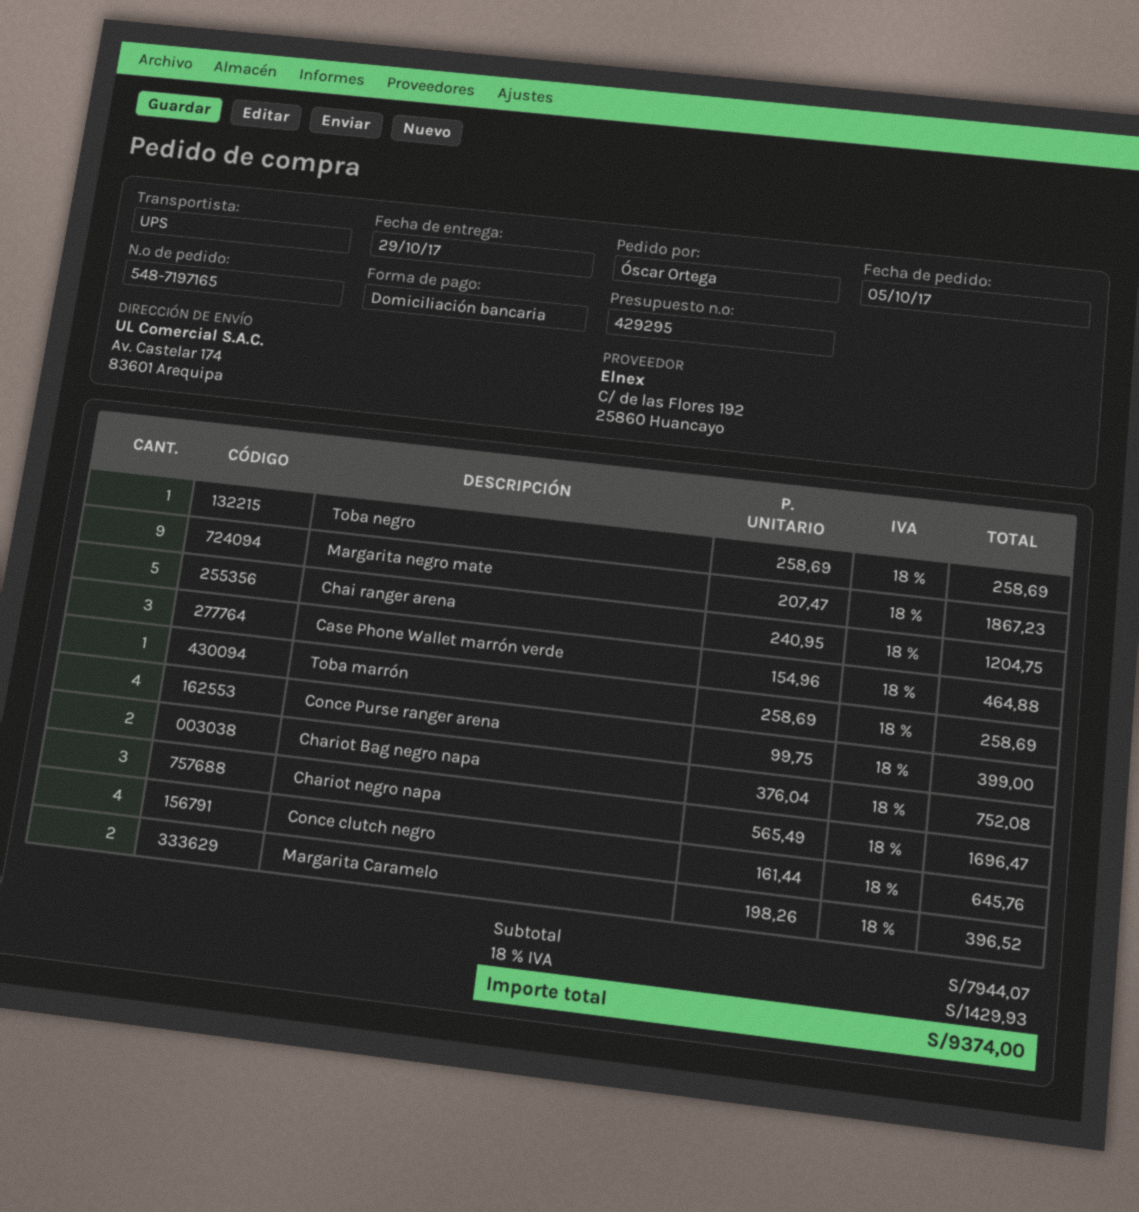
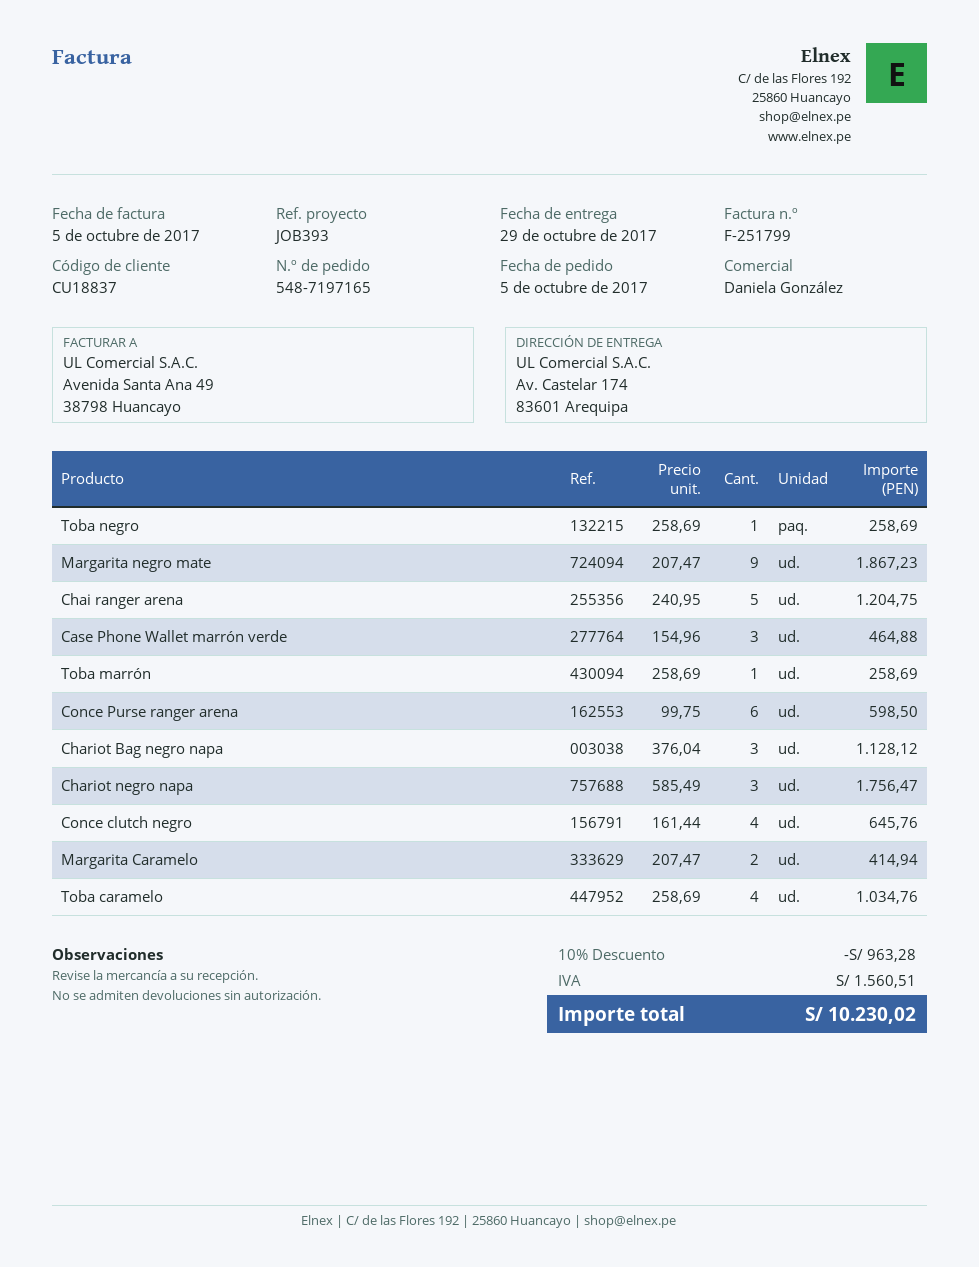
Conce Purse ranger arena: 4 x 99.75 = 399.00 -> 6 x 99.75 = 598.50
Chariot Bag negro napa: 2 x 376.04 = 752.08 -> 3 x 376.04 = 1128.12
Chariot negro napa: 3 x 565.49 = 1696.47 -> 3 x 585.49 = 1756.47
Margarita Caramelo: 2 x 198.26 = 396.52 -> 2 x 207.47 = 414.94
Toba caramelo: none -> 4 x 258.69 = 1034.76
discount: none -> 10% = 963.28
tax: 1429.93 -> 1560.51
total: 9374.00 -> 10230.02

